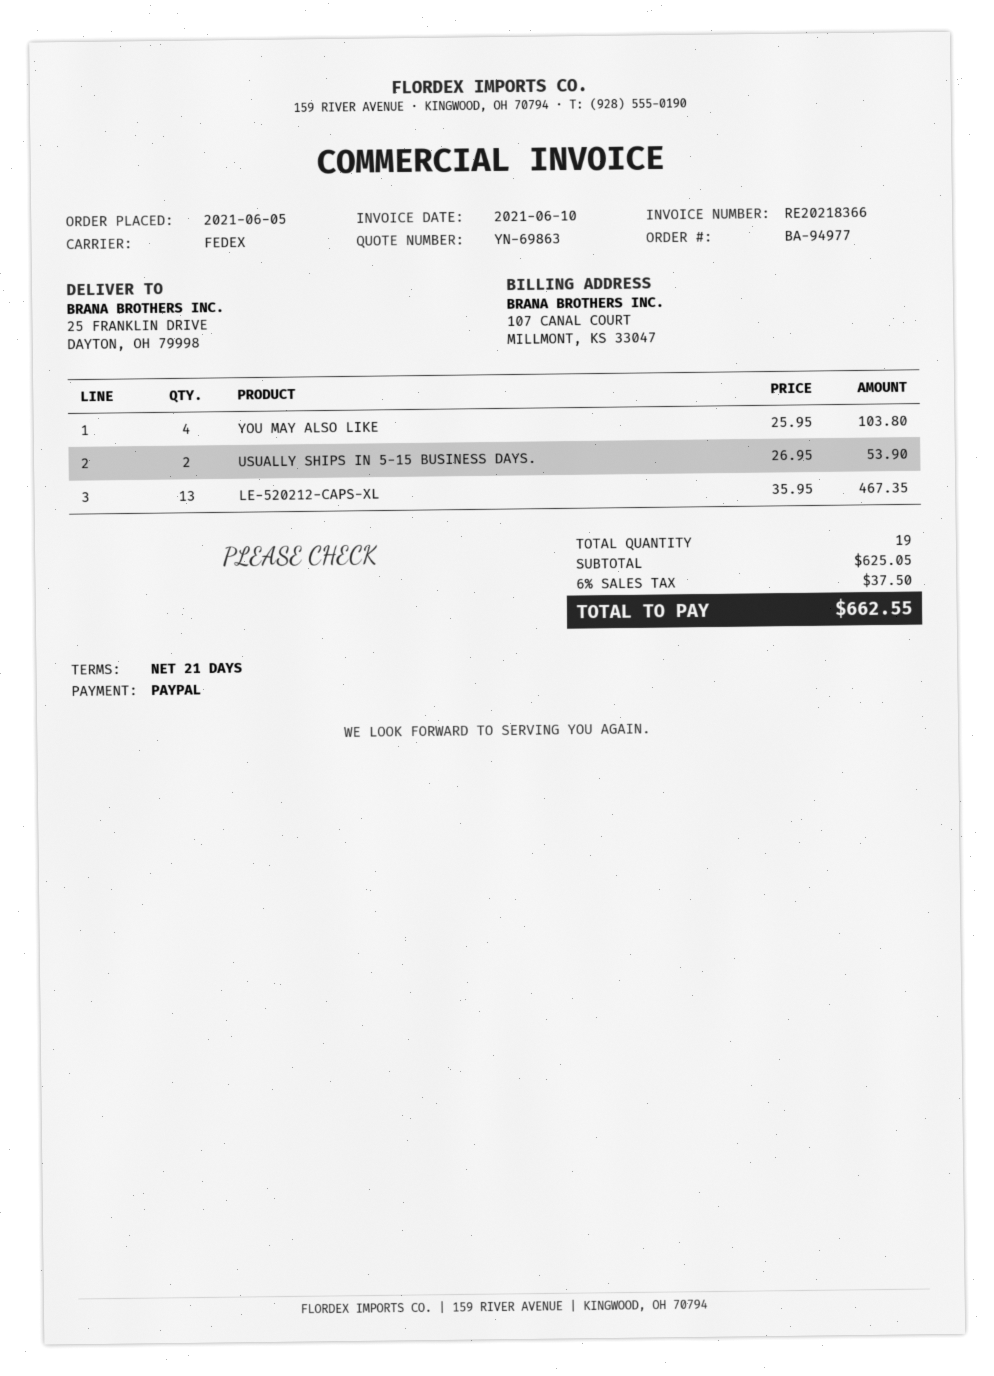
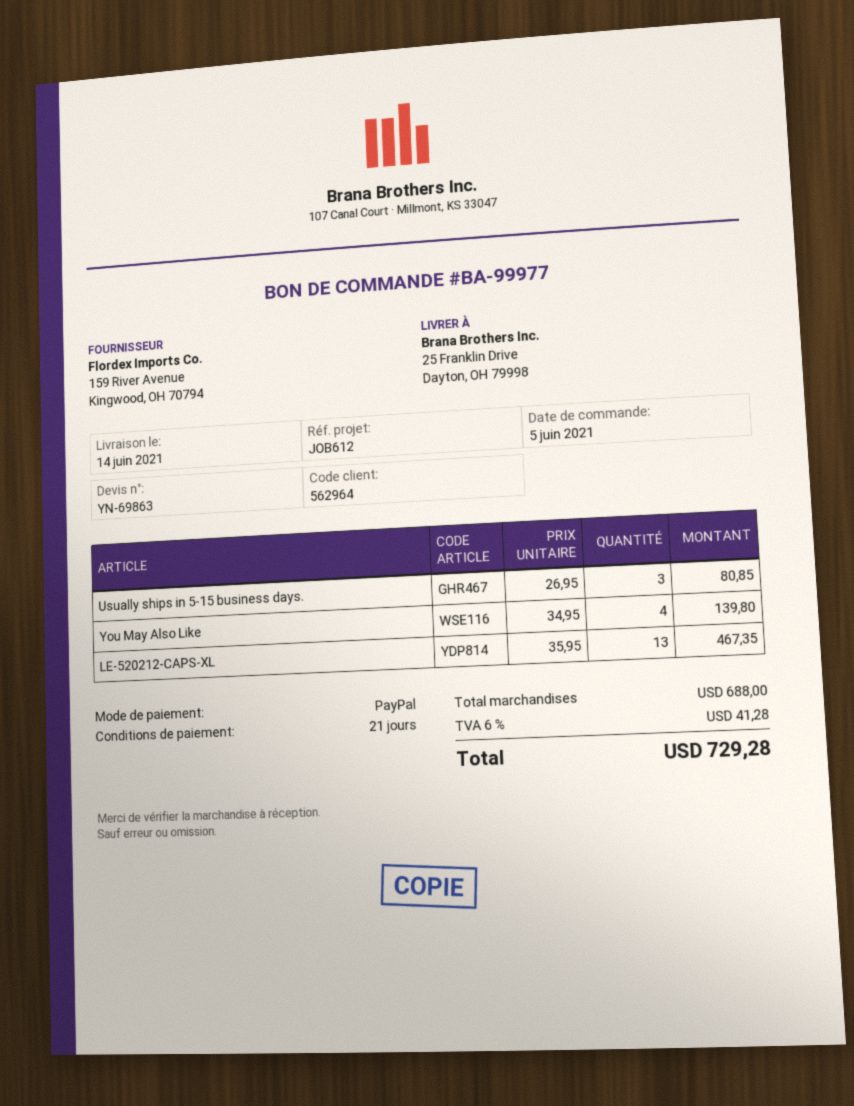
order number: BA-94977 -> BA-99977
YOU MAY ALSO LIKE: 4 x 25.95 = 103.80 -> 4 x 34.95 = 139.80
USUALLY SHIPS IN 5-15 BUSINESS DAYS.: 2 x 26.95 = 53.90 -> 3 x 26.95 = 80.85
subtotal: 625.05 -> 688.00
tax: 6% = 37.50 -> 6% = 41.28
total: 662.55 -> 729.28

